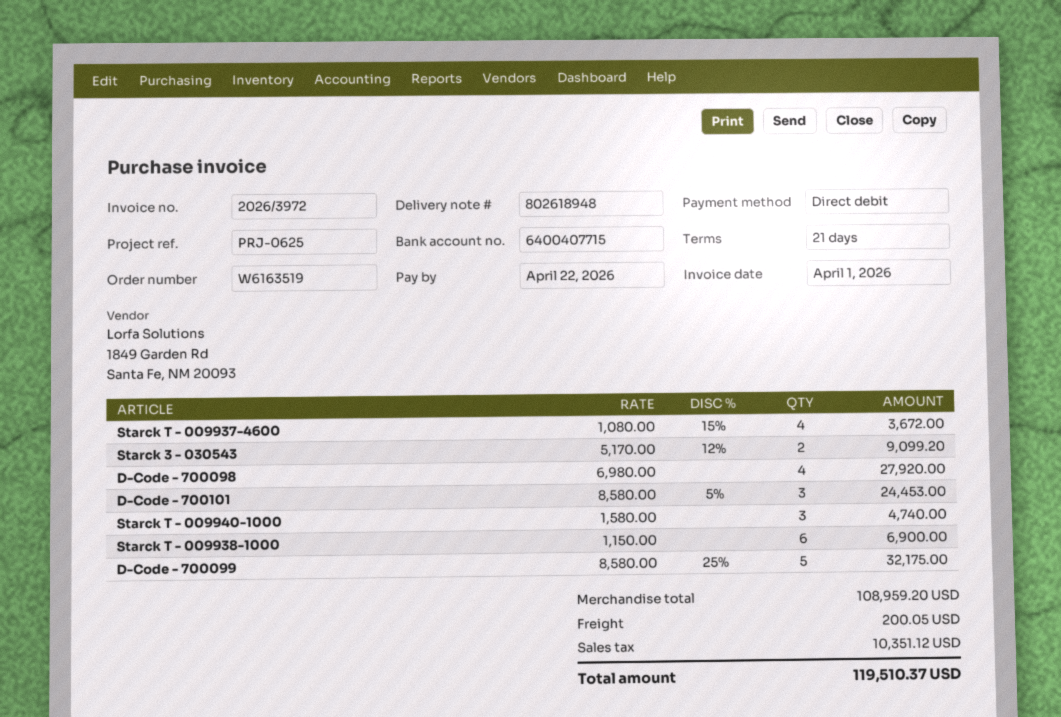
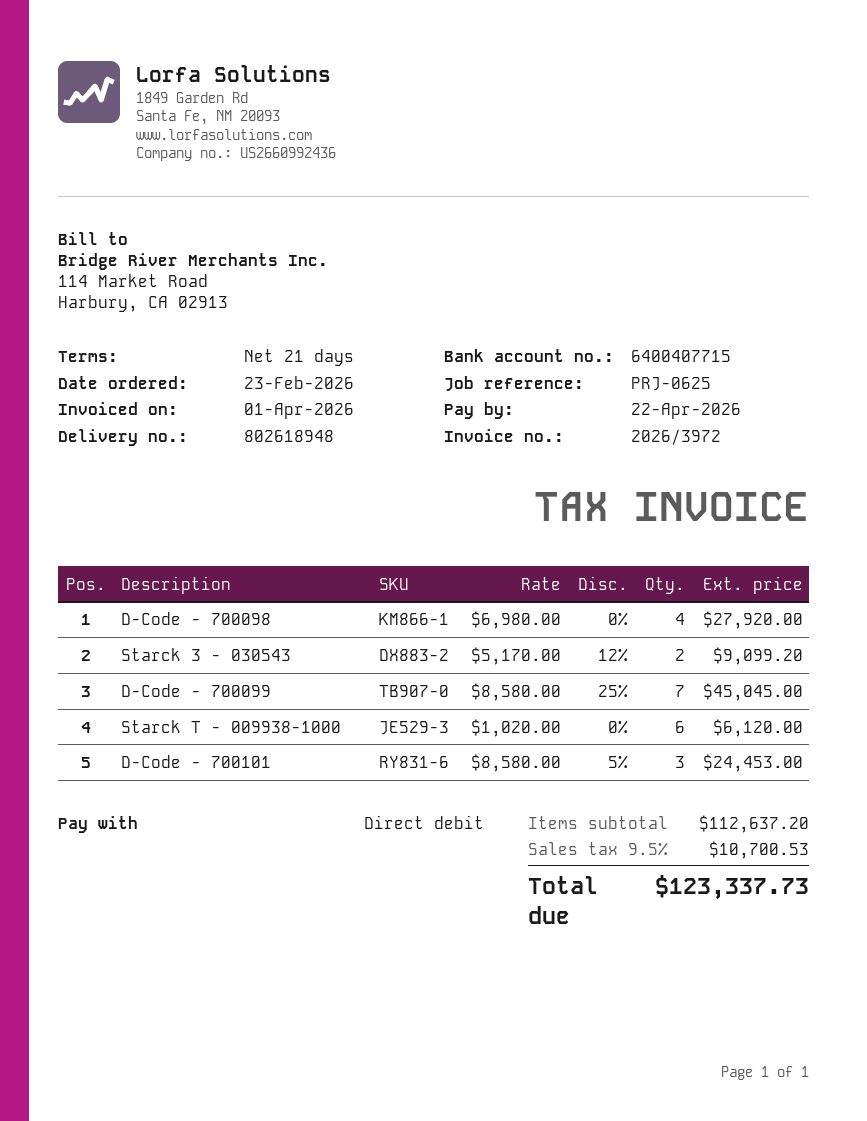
Starck T - 009937-4600: 4 x 1080.00 - 15% = 3672.00 -> none
Starck T - 009940-1000: 3 x 1580.00 = 4740.00 -> none
Starck T - 009938-1000: 6 x 1150.00 = 6900.00 -> 6 x 1020.00 = 6120.00
D-Code - 700099: 5 x 8580.00 - 25% = 32175.00 -> 7 x 8580.00 - 25% = 45045.00
subtotal: 108959.20 -> 112637.20
shipping: 200.05 -> none
tax: 10351.12 -> 10700.53
total: 119510.37 -> 123337.73

